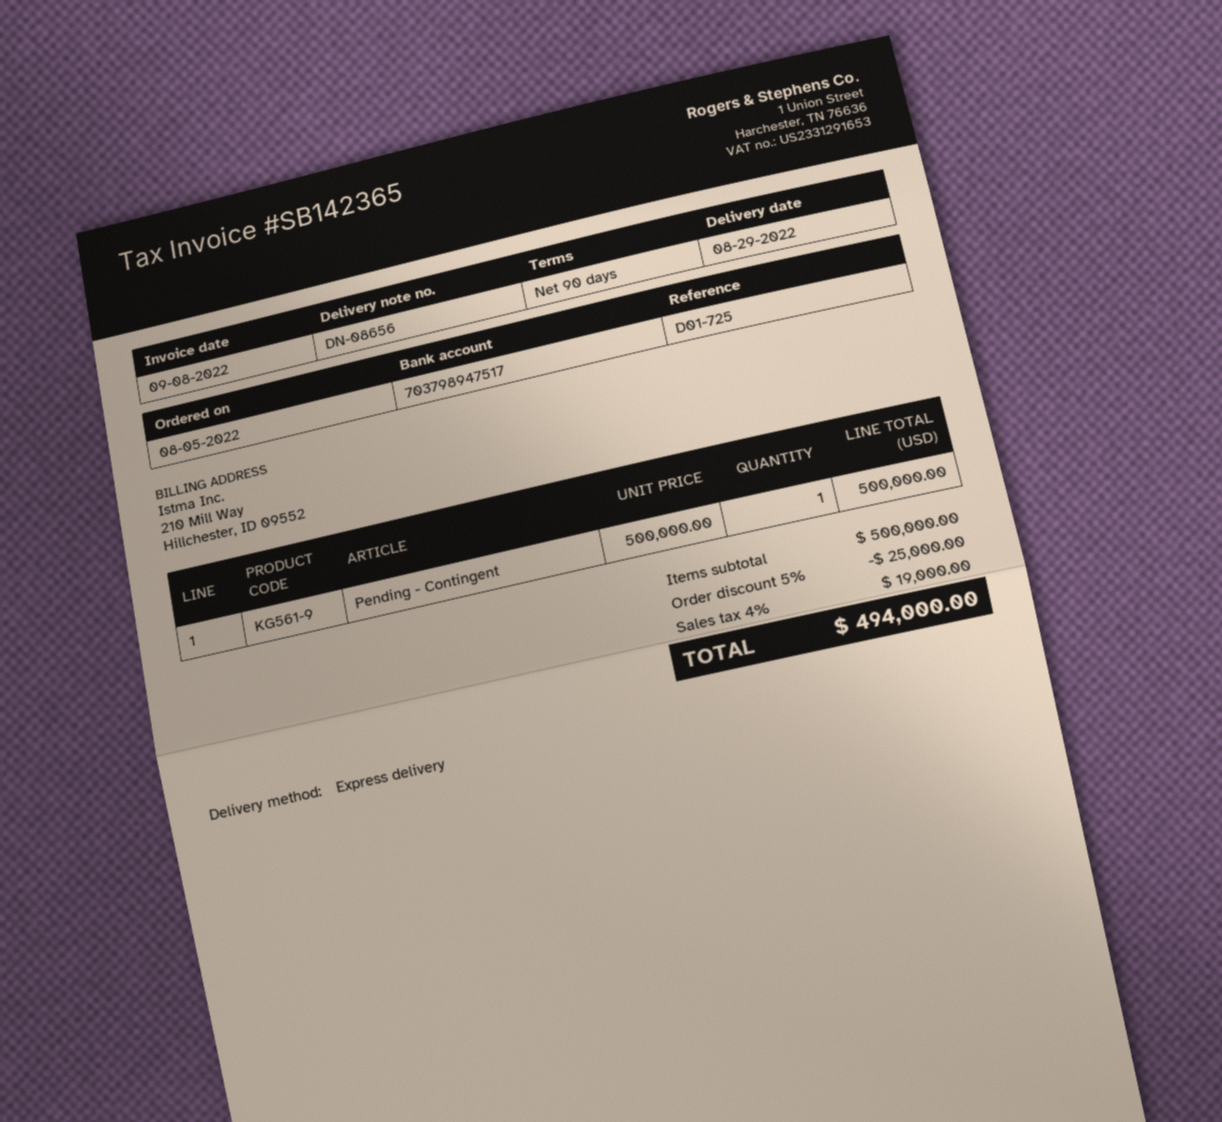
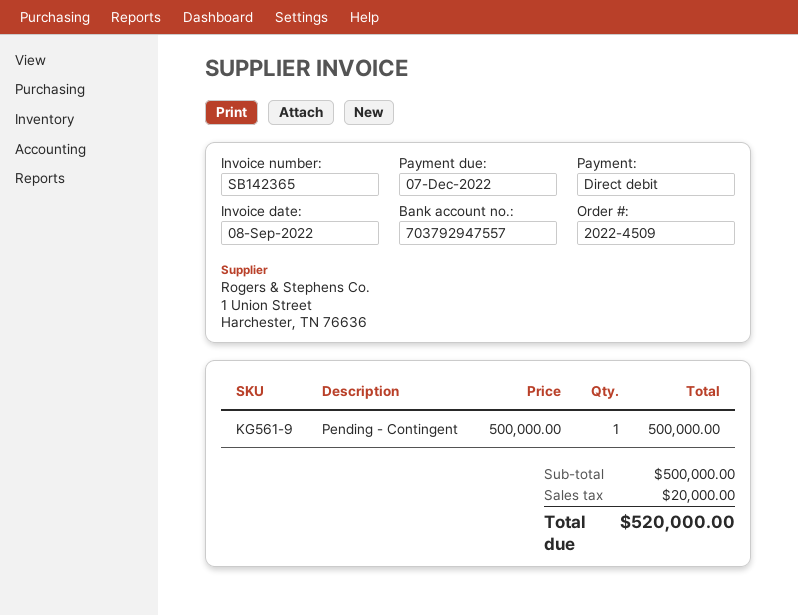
bank account: 703798947517 -> 703792947557
discount: 5% = 25000.00 -> none
tax: 19000.00 -> 20000.00
total: 494000.00 -> 520000.00

